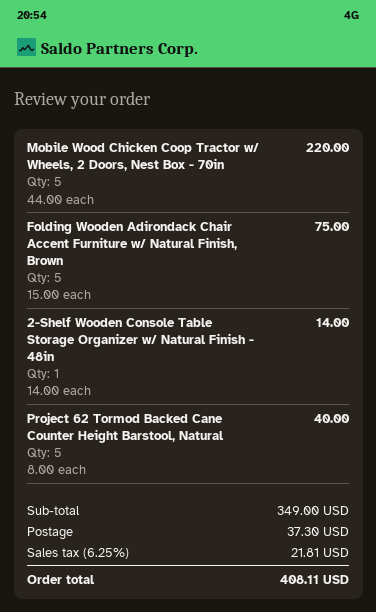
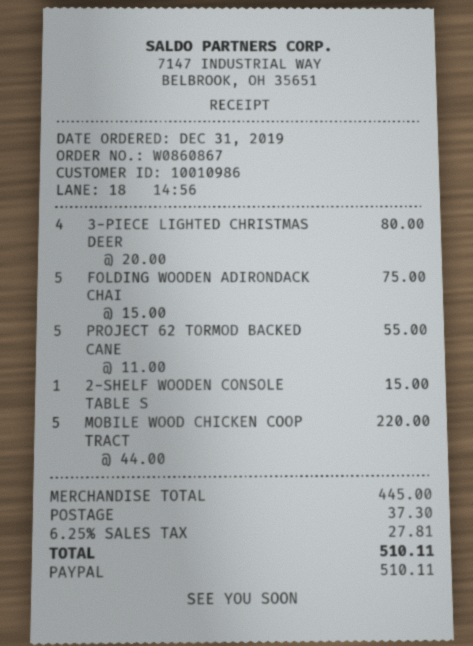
2-Shelf Wooden Console Table Storage Organizer w/ Natural Finish - 48in: 1 x 14.00 = 14.00 -> 1 x 15.00 = 15.00
Project 62 Tormod Backed Cane Counter Height Barstool, Natural: 5 x 8.00 = 40.00 -> 5 x 11.00 = 55.00
3-PIECE LIGHTED CHRISTMAS DEER: none -> 4 x 20.00 = 80.00
subtotal: 349.00 -> 445.00
tax: 6.25% = 21.81 -> 6.25% = 27.81
total: 408.11 -> 510.11

